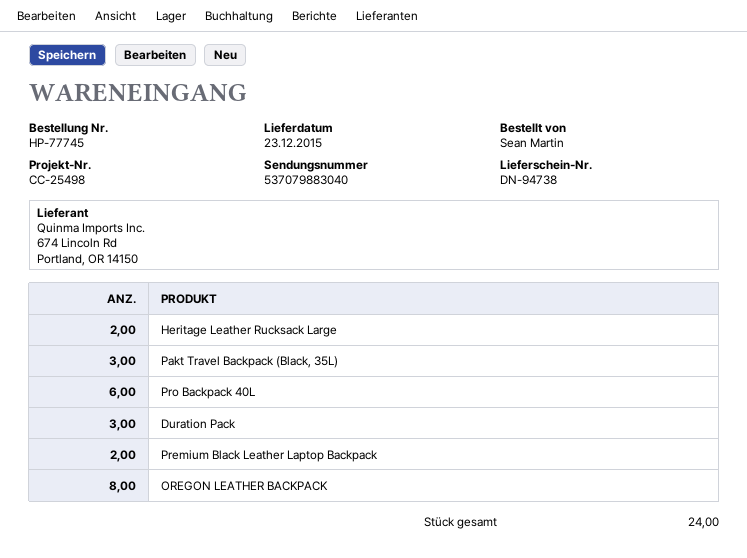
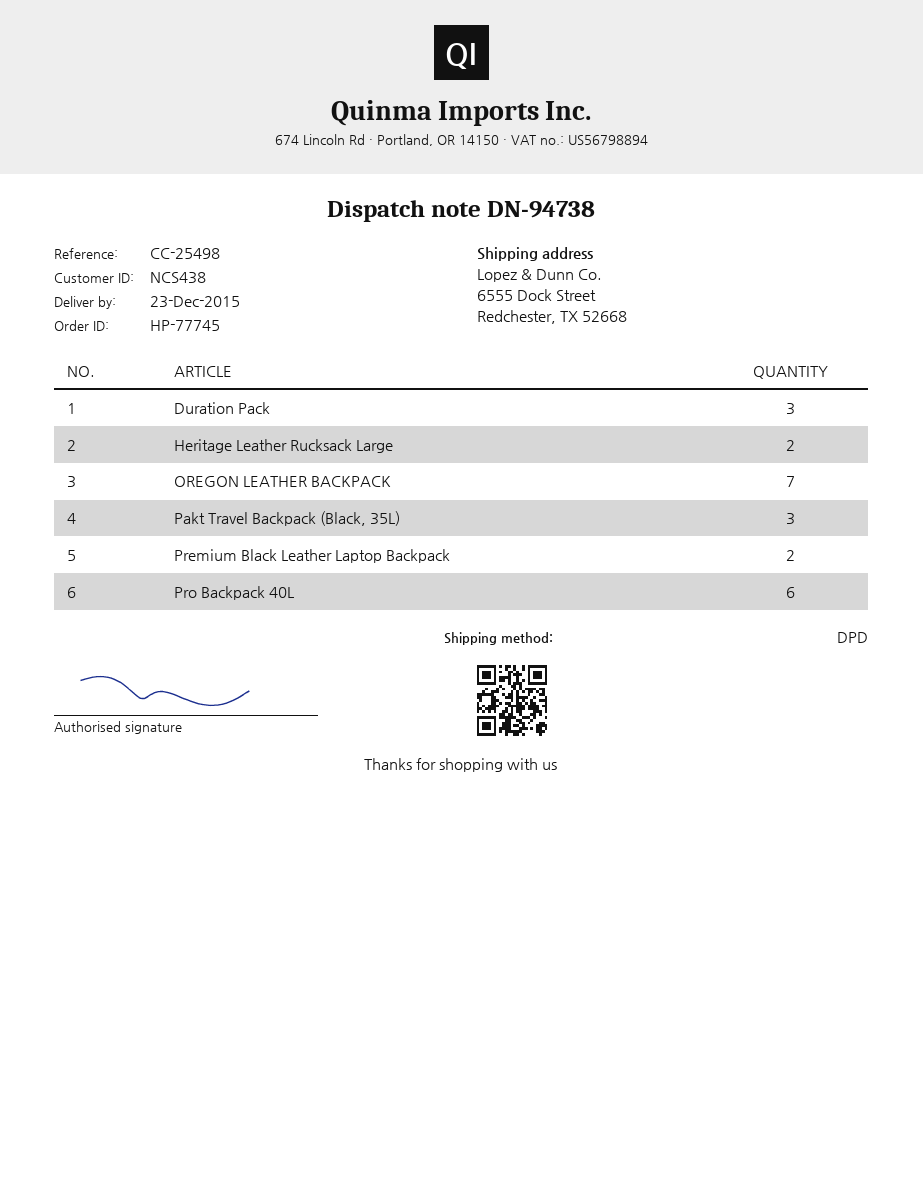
OREGON LEATHER BACKPACK: 8 -> 7

